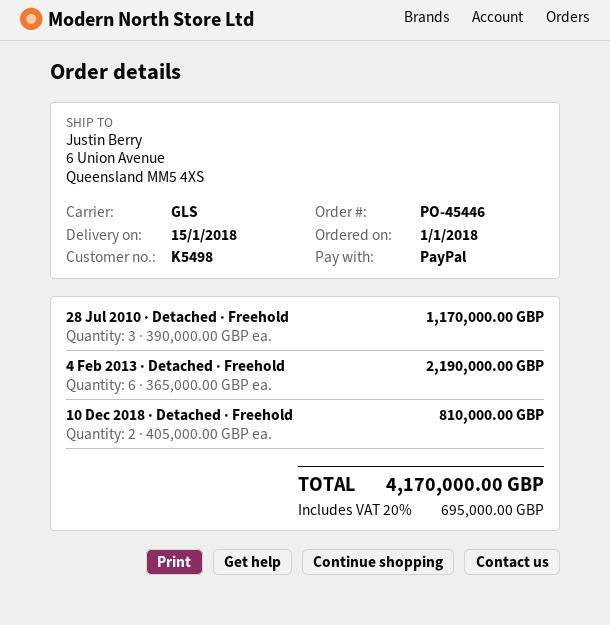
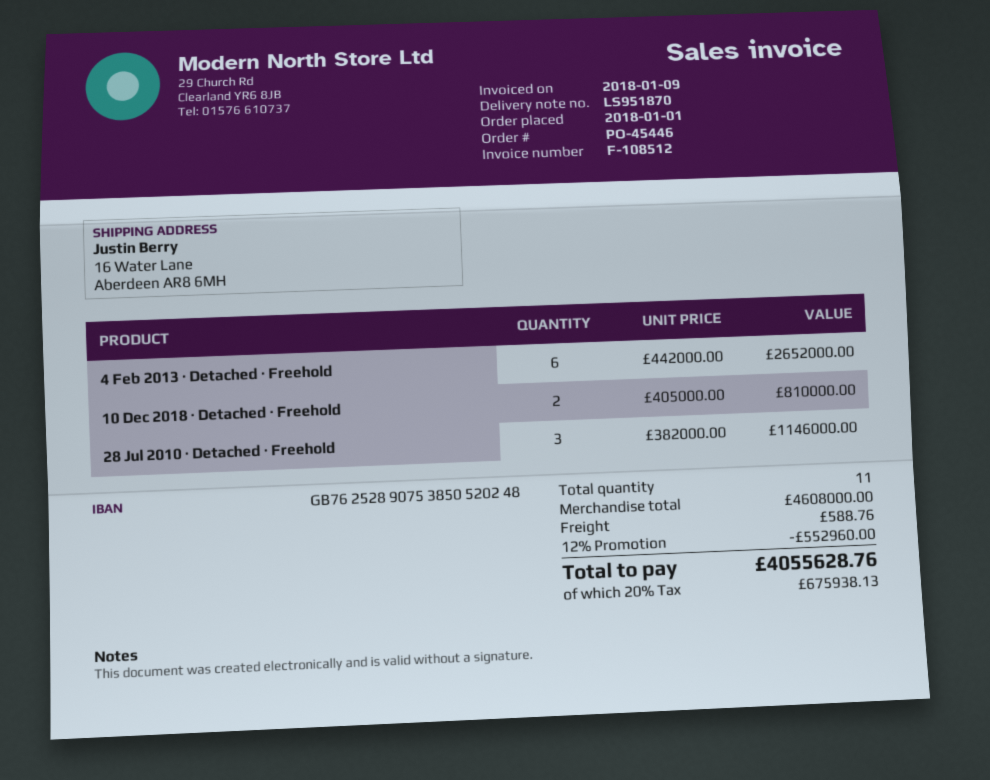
ship to: 6 Union Avenue, Queensland MM5 4XS -> 16 Water Lane, Aberdeen AR8 6MH
28 Jul 2010 · Detached · Freehold: 3 x 390000.00 = 1170000.00 -> 3 x 382000.00 = 1146000.00
4 Feb 2013 · Detached · Freehold: 6 x 365000.00 = 2190000.00 -> 6 x 442000.00 = 2652000.00
discount: none -> 12% = 552960.00
shipping: none -> 588.76
tax: 20% = 695000.00 -> 20% = 675938.13
total: 4170000.00 -> 4055628.76

